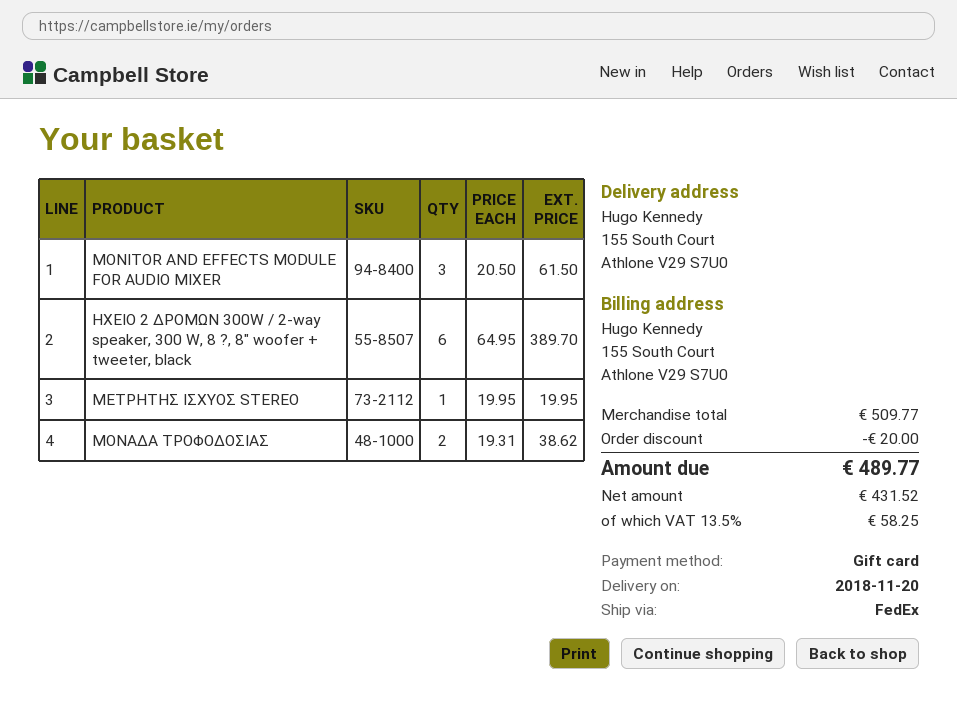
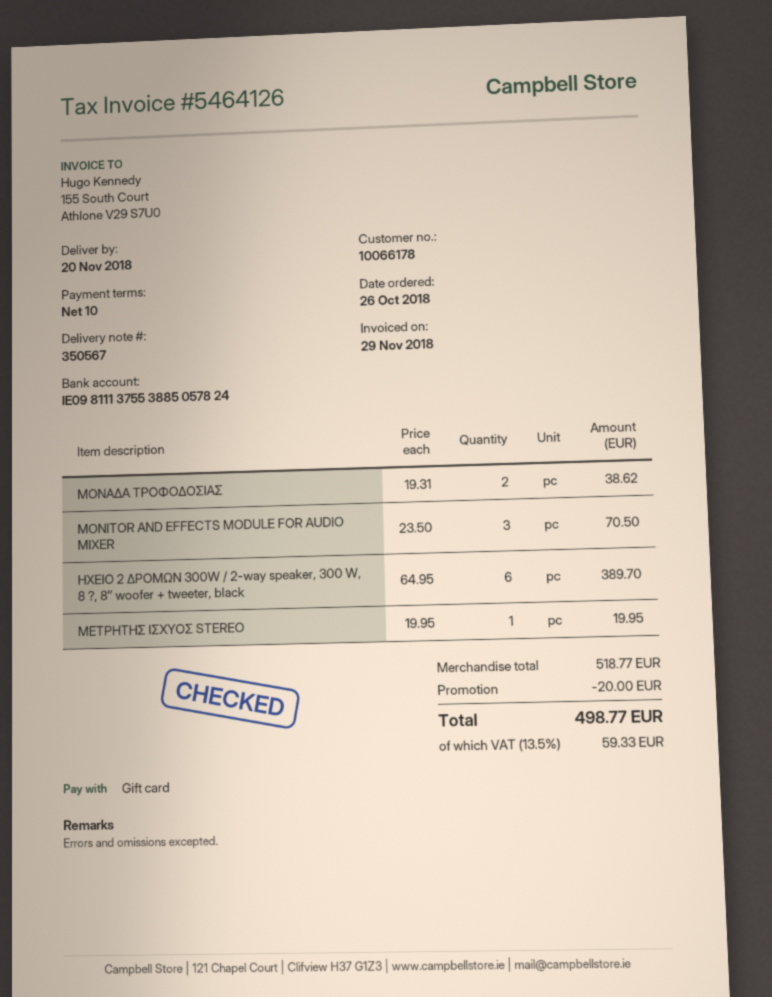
MONITOR AND EFFECTS MODULE FOR AUDIO MIXER: 3 x 20.50 = 61.50 -> 3 x 23.50 = 70.50
subtotal: 509.77 -> 518.77
tax: 13.5% = 58.25 -> 13.5% = 59.33
total: 489.77 -> 498.77

